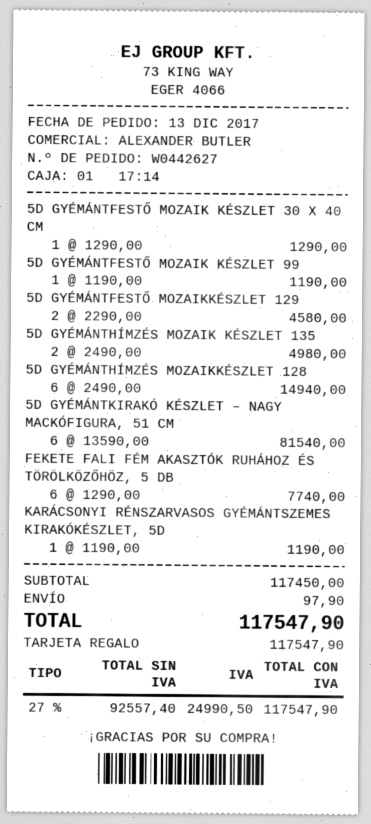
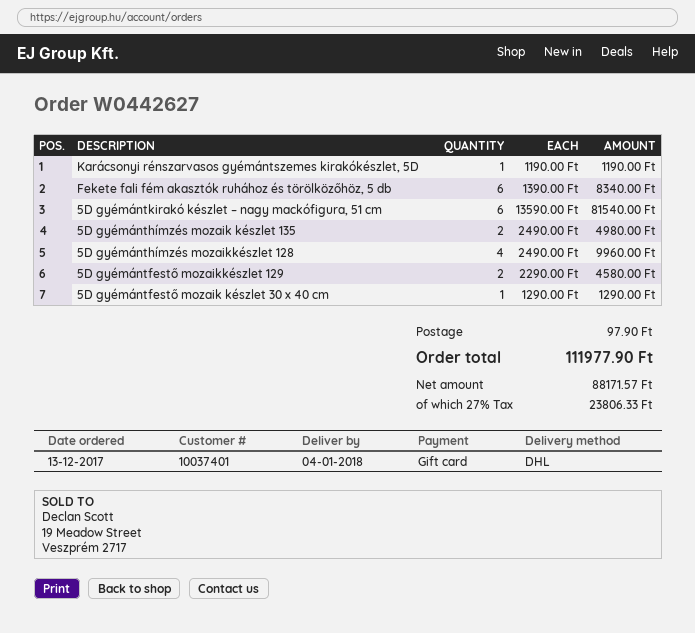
5D GYÉMÁNTFESTŐ MOZAIK KÉSZLET 99: 1 x 1190.00 = 1190.00 -> none
5D GYÉMÁNTHÍMZÉS MOZAIKKÉSZLET 128: 6 x 2490.00 = 14940.00 -> 4 x 2490.00 = 9960.00
FEKETE FALI FÉM AKASZTÓK RUHÁHOZ ÉS TÖRÖLKÖZŐHÖZ, 5 DB: 6 x 1290.00 = 7740.00 -> 6 x 1390.00 = 8340.00
net: 92557.40 -> 88171.57
tax: 27% = 24990.50 -> 27% = 23806.33
total: 117547.90 -> 111977.90

